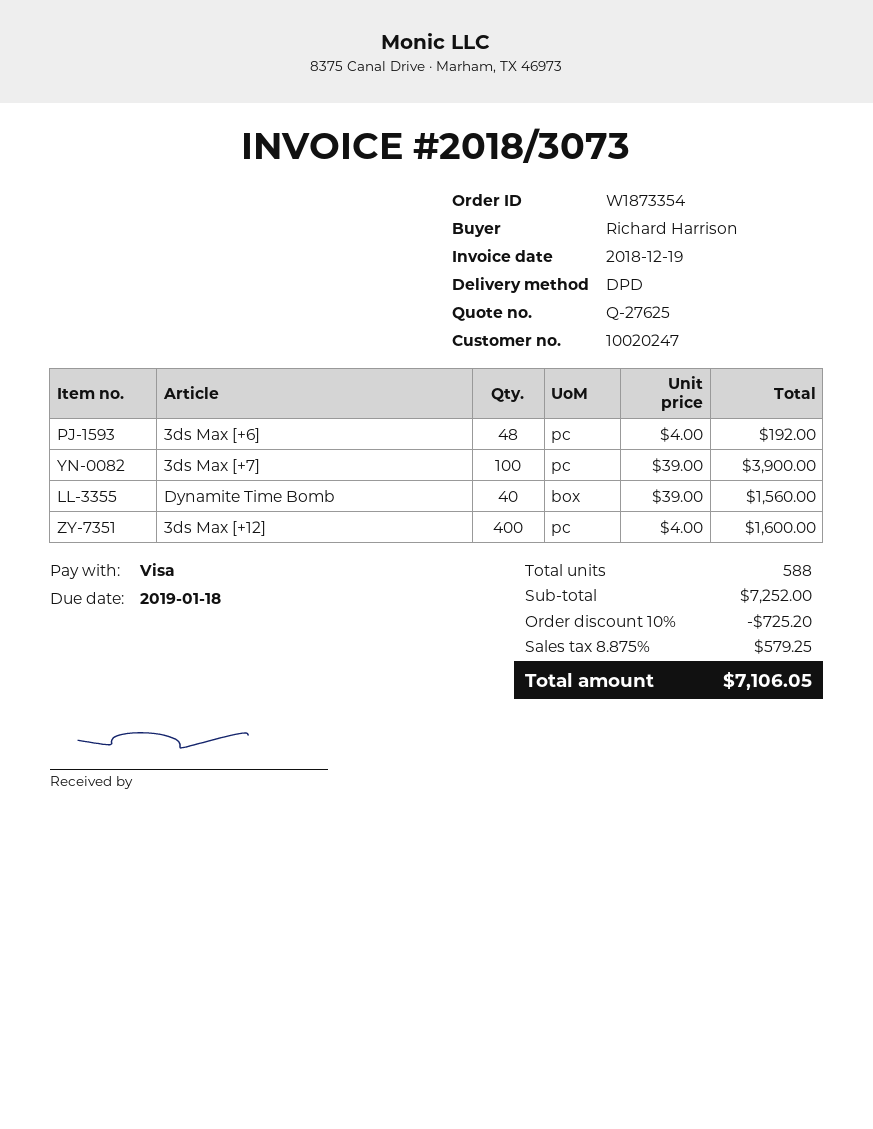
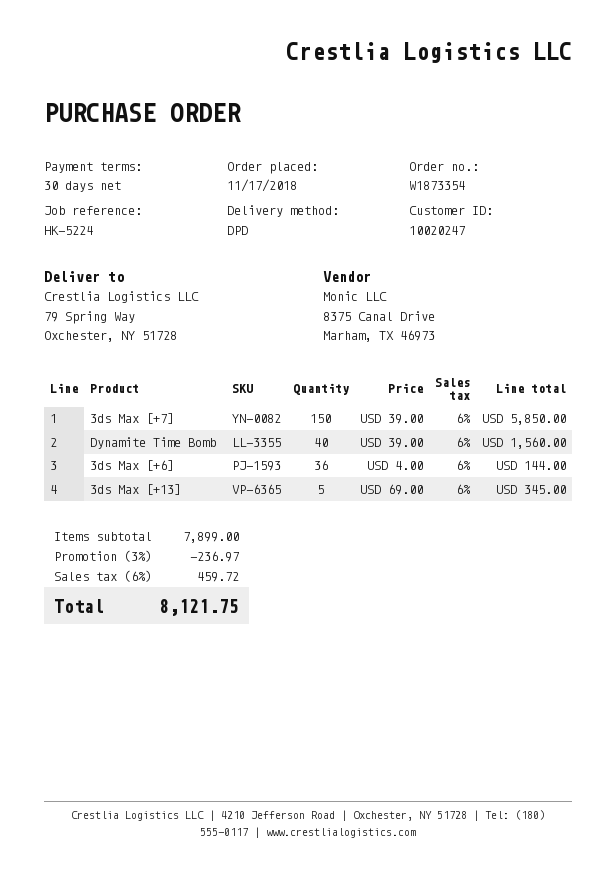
3ds Max [+6]: 48 x 4.00 = 192.00 -> 36 x 4.00 = 144.00
3ds Max [+7]: 100 x 39.00 = 3900.00 -> 150 x 39.00 = 5850.00
3ds Max [+12]: 400 x 4.00 = 1600.00 -> none
3ds Max [+13]: none -> 5 x 69.00 = 345.00
subtotal: 7252.00 -> 7899.00
discount: 10% = 725.20 -> 3% = 236.97
tax: 8.875% = 579.25 -> 6% = 459.72
total: 7106.05 -> 8121.75

